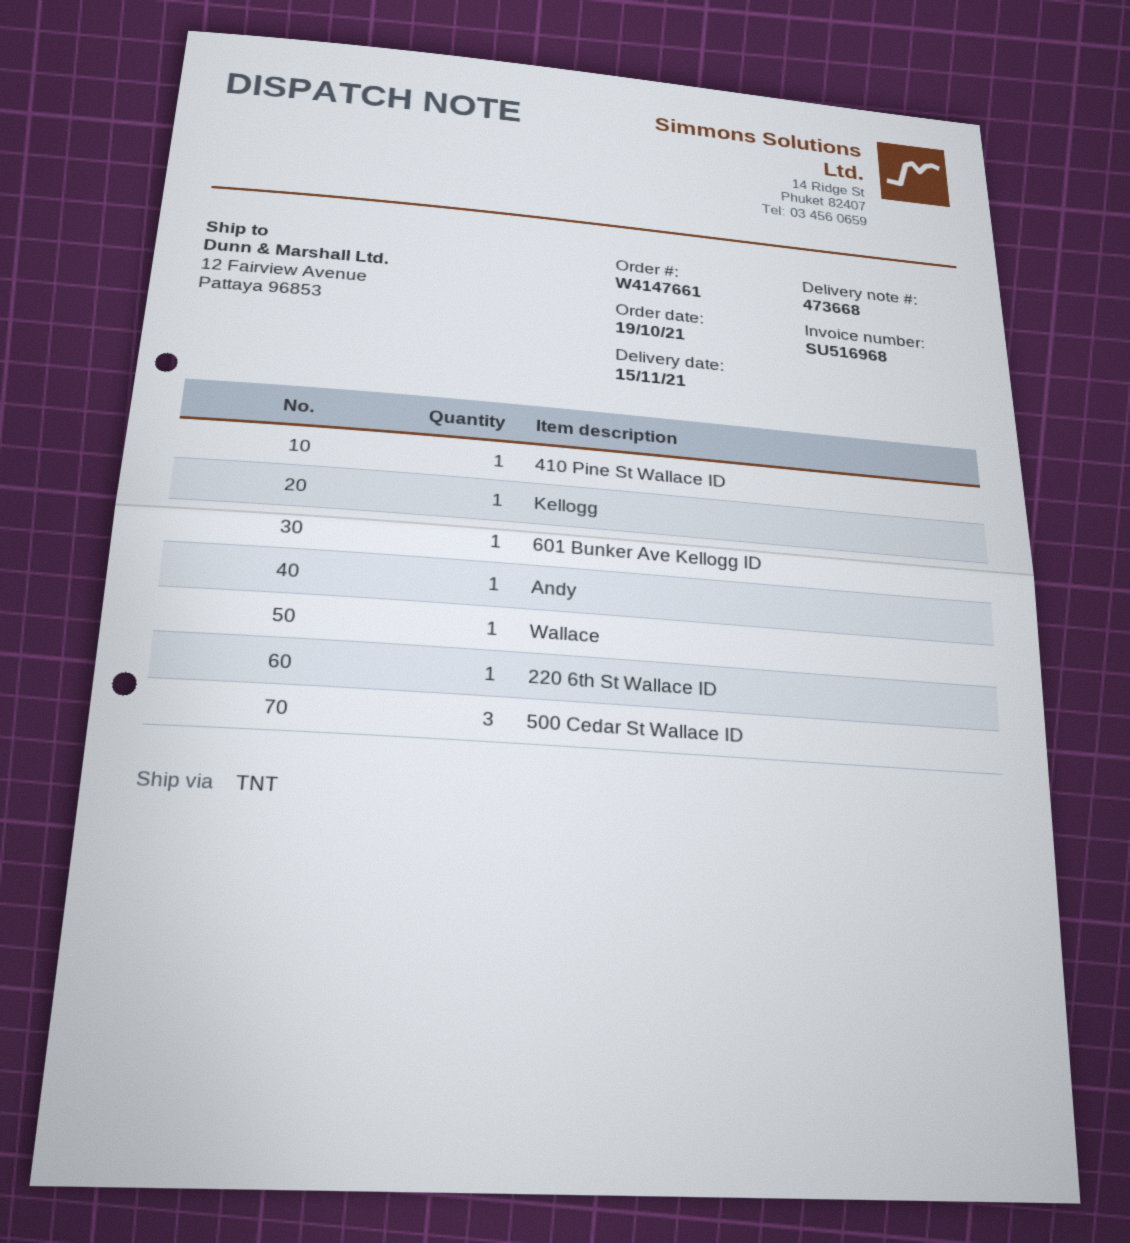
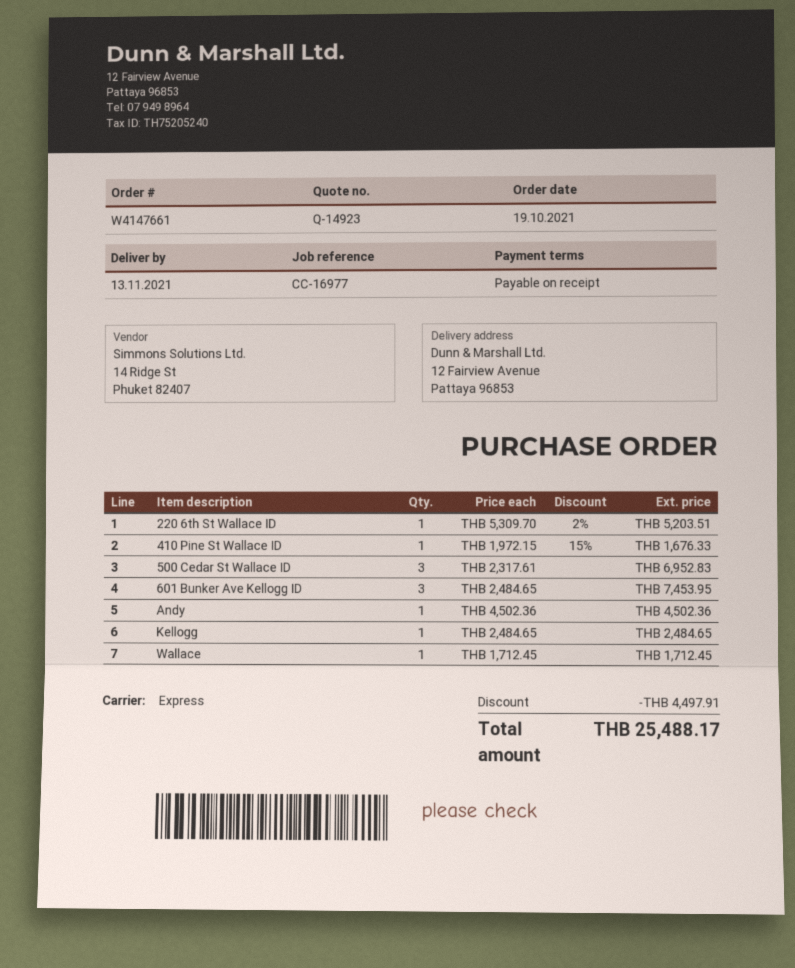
delivery date: 2021-11-15 -> 2021-11-13
shipping method: TNT -> express
601 Bunker Ave Kellogg ID: 1 -> 3

